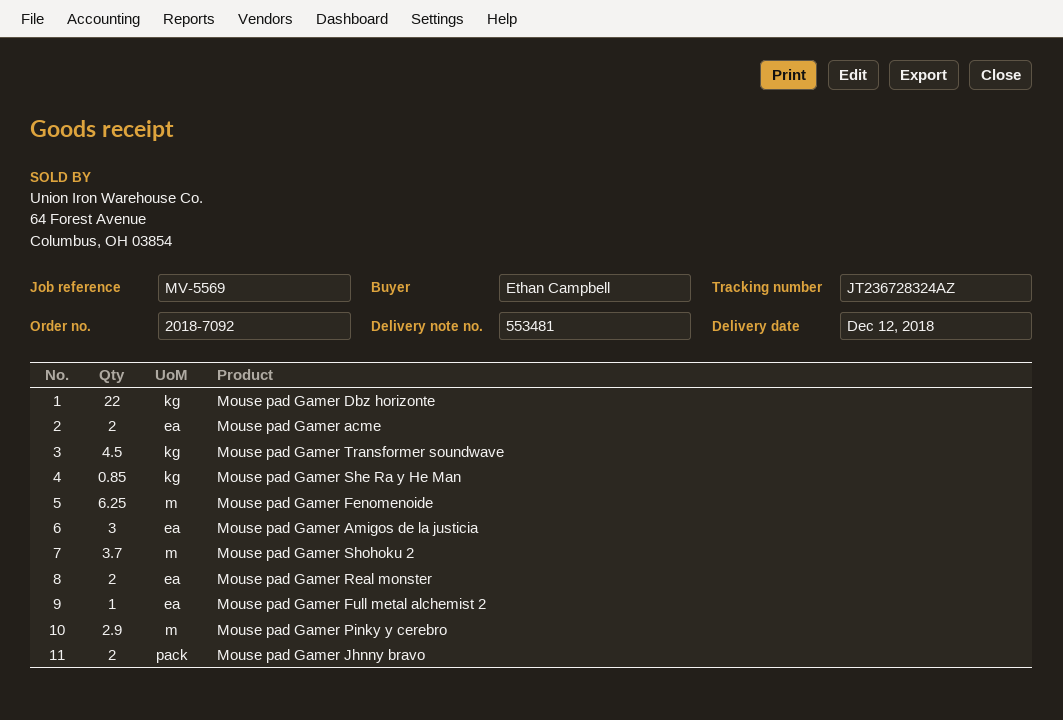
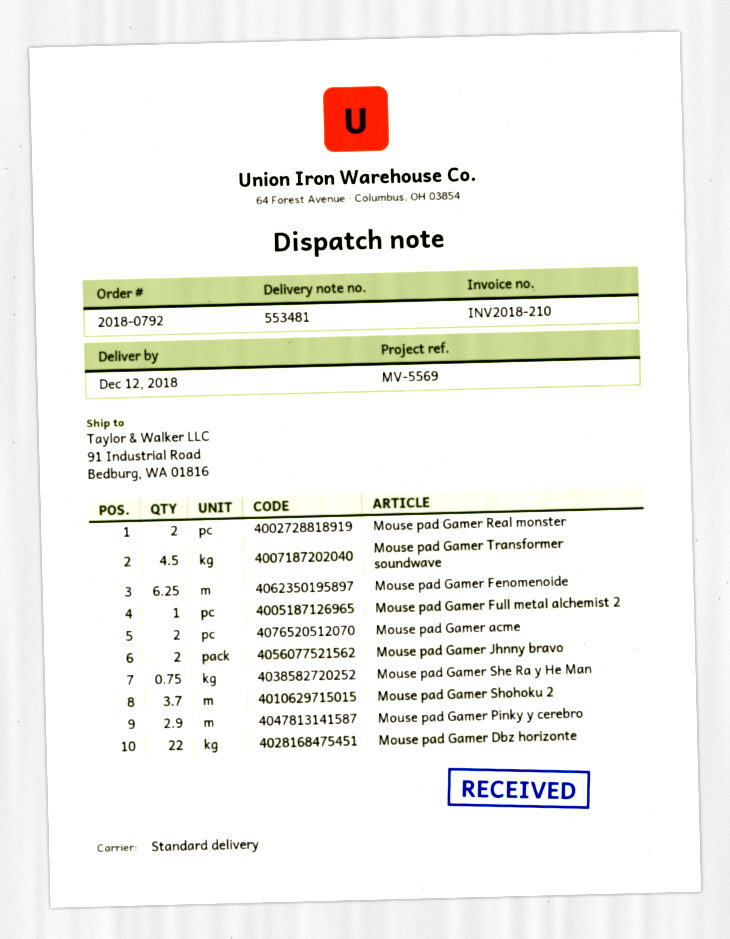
order number: 2018-7092 -> 2018-0792
Mouse pad Gamer She Ra y He Man: 0.85 -> 0.75
Mouse pad Gamer Amigos de la justicia: 3 -> none

